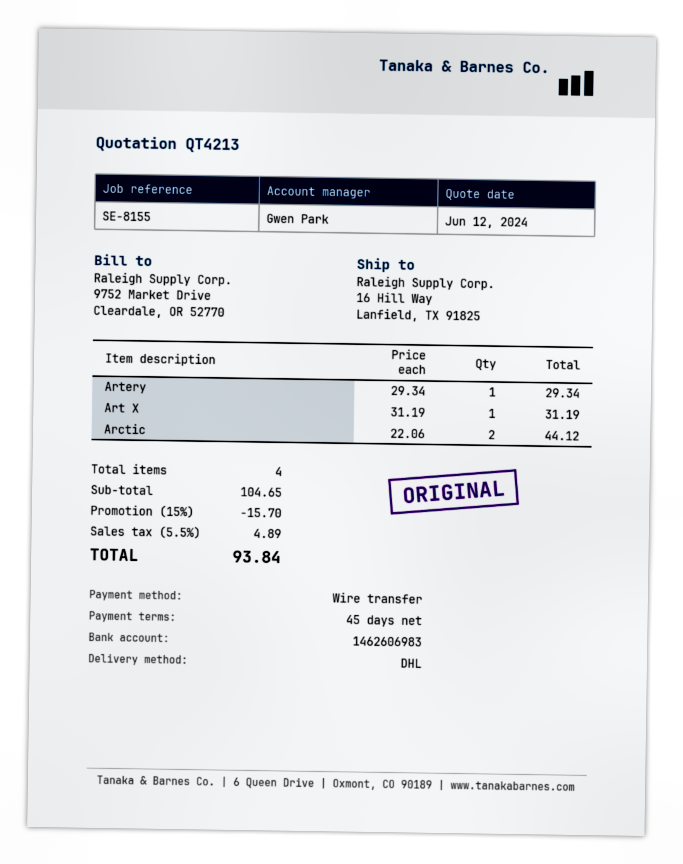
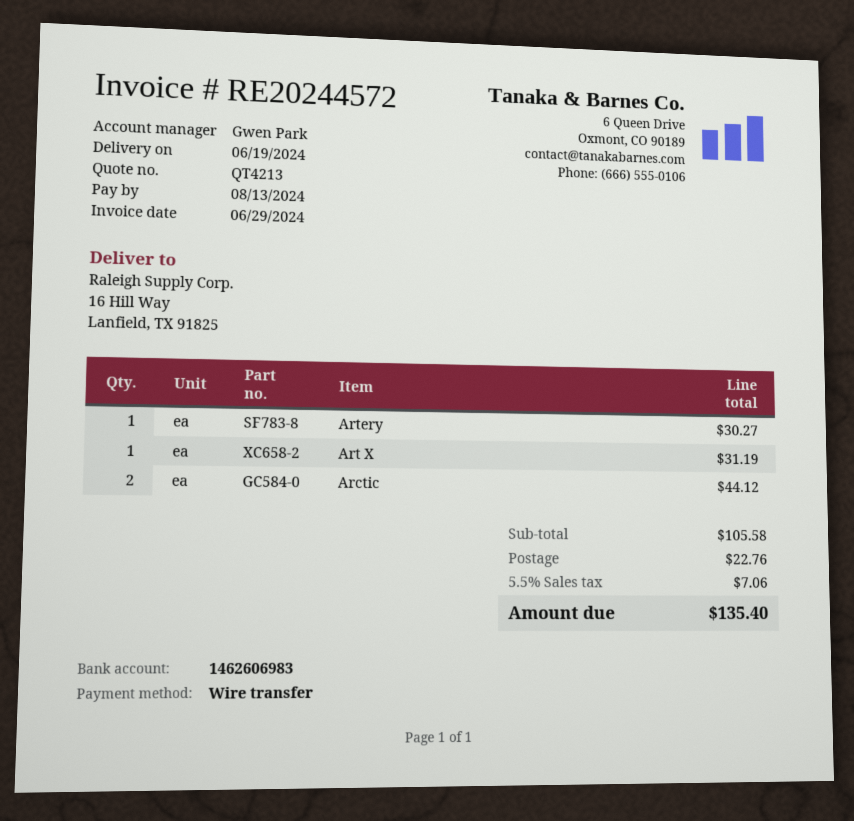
Artery: 1 for 29.34 -> 1 for 30.27
subtotal: 104.65 -> 105.58
discount: 15% = 15.70 -> none
shipping: none -> 22.76
tax: 5.5% = 4.89 -> 5.5% = 7.06
total: 93.84 -> 135.40

